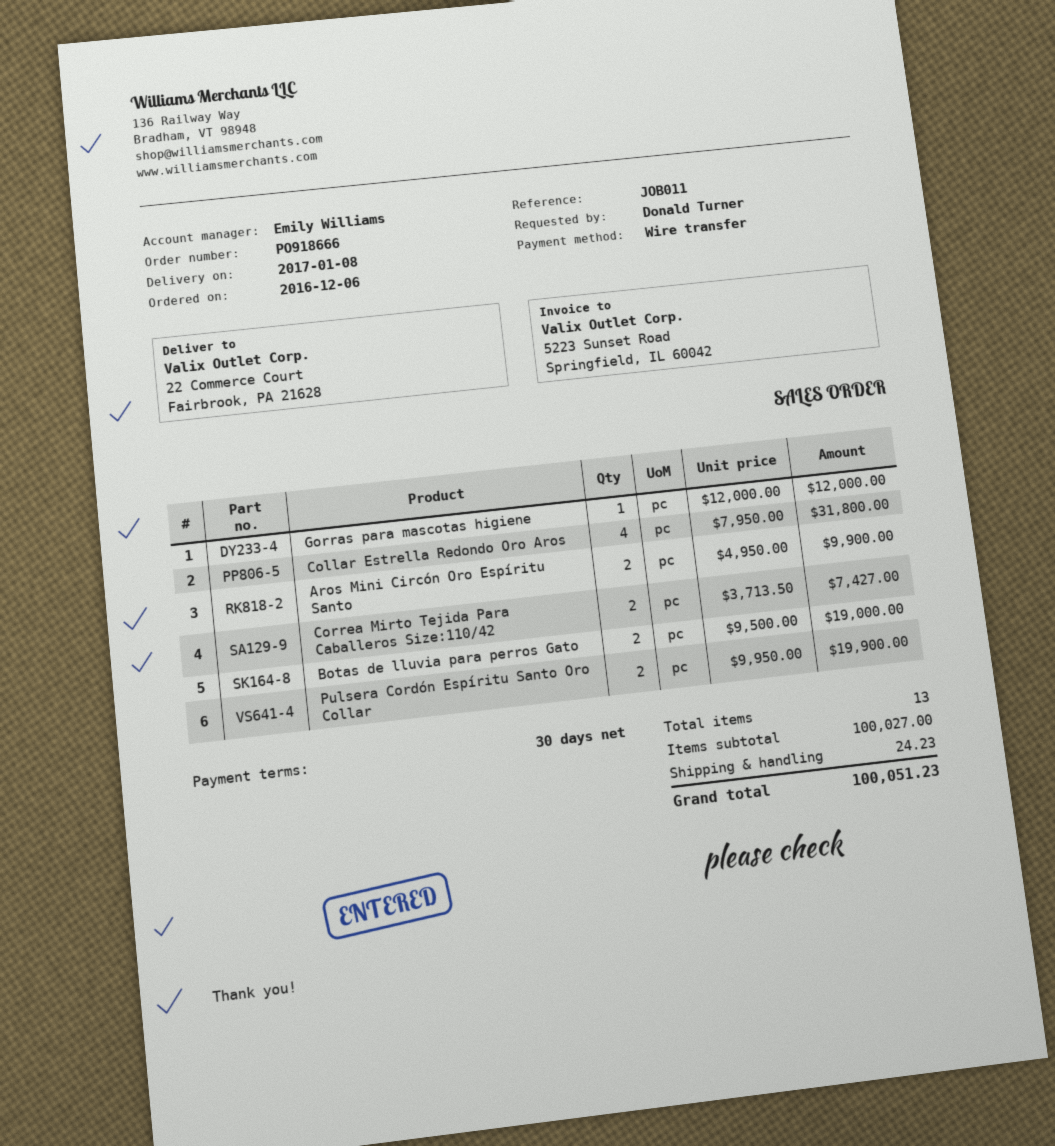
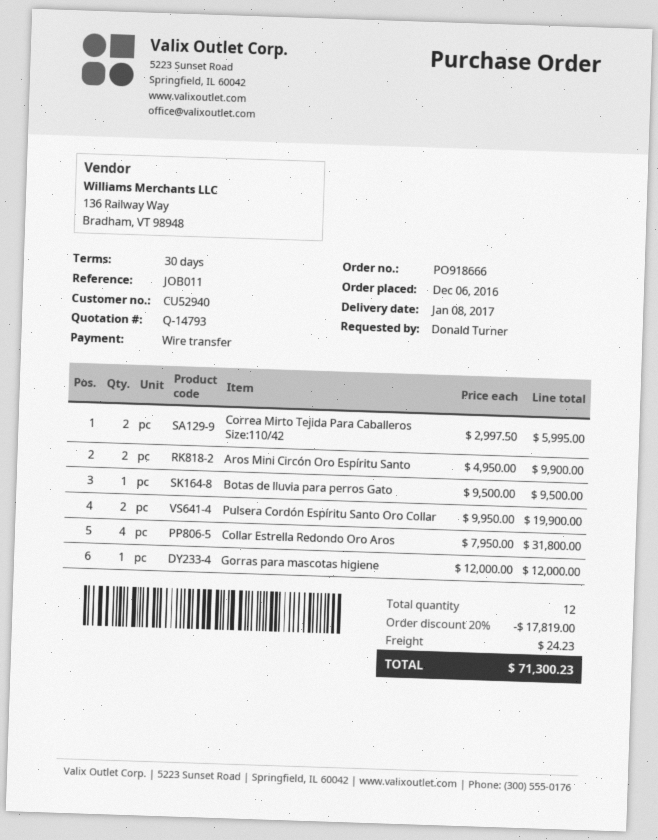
Correa Mirto Tejida Para Caballeros Size:110/42: 2 x 3713.50 = 7427.00 -> 2 x 2997.50 = 5995.00
Botas de lluvia para perros Gato: 2 x 9500.00 = 19000.00 -> 1 x 9500.00 = 9500.00
total quantity: 13 -> 12
discount: none -> 20% = 17819.00
total: 100051.23 -> 71300.23

